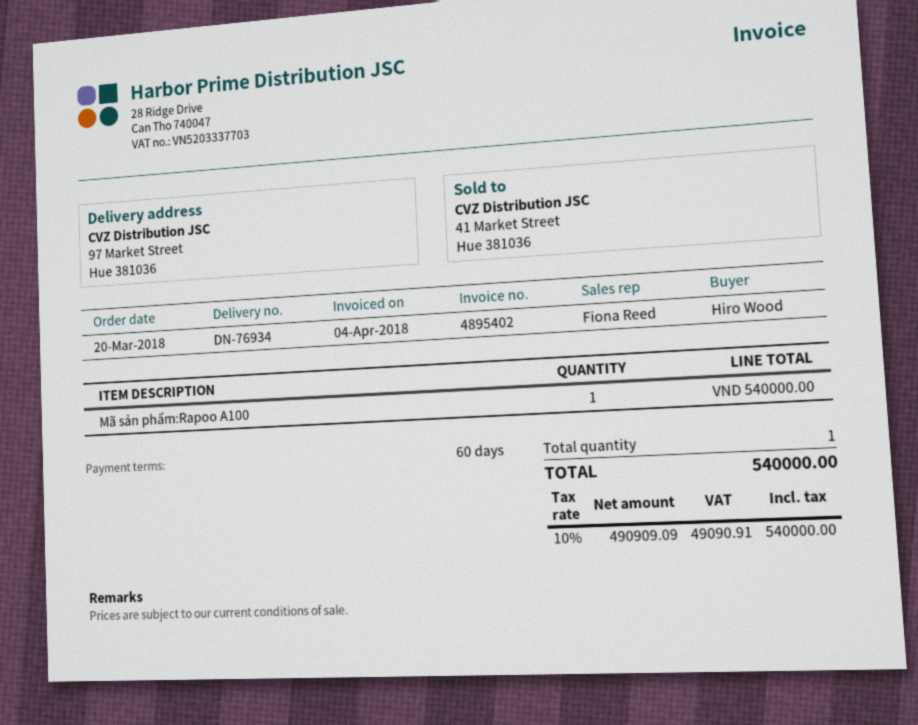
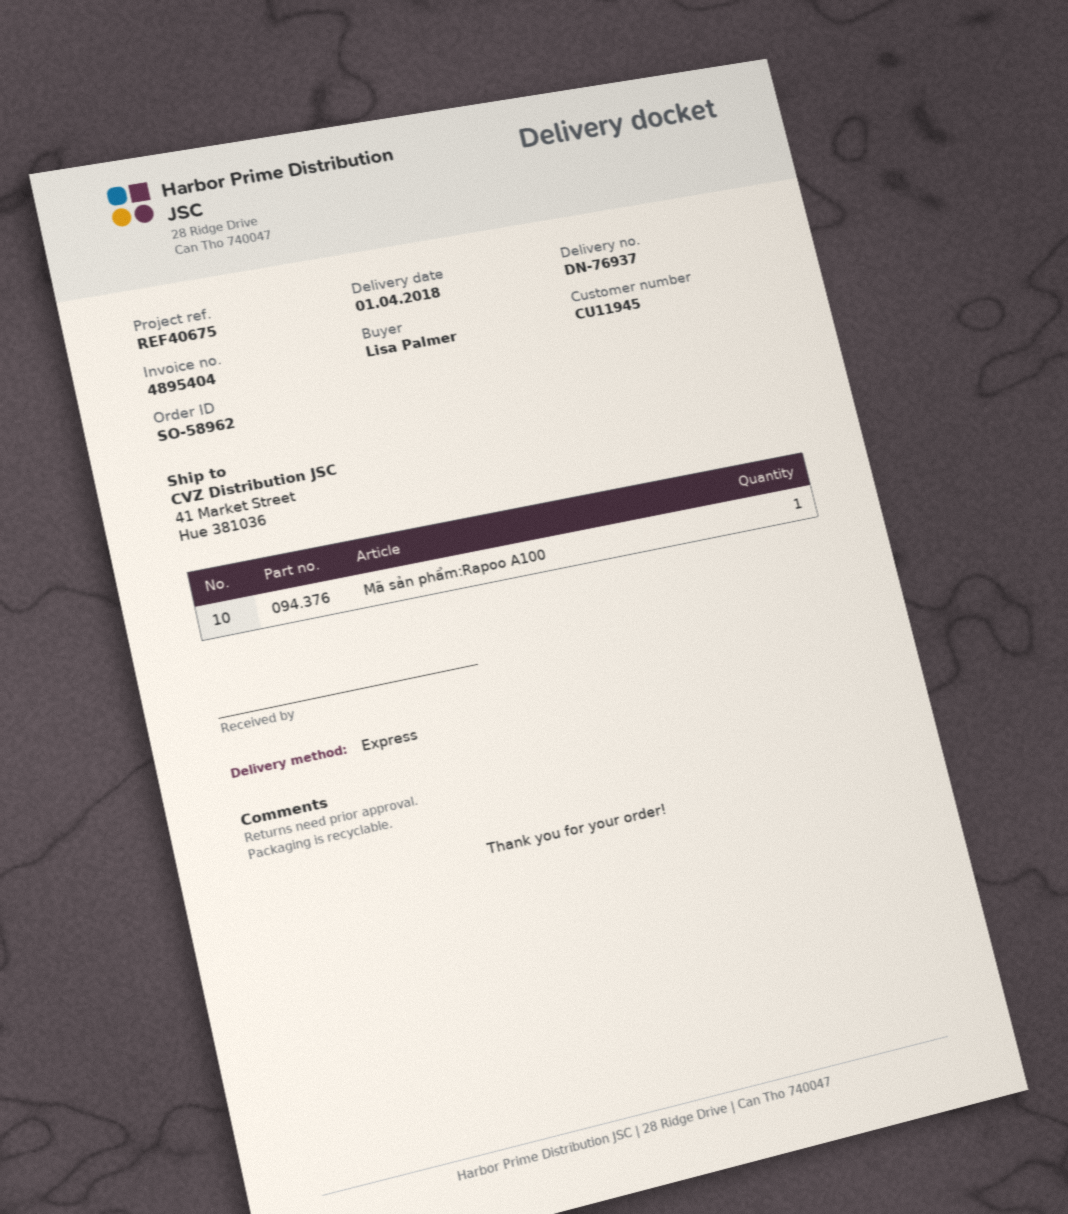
delivery note number: DN-76934 -> DN-76937
invoice number: 4895402 -> 4895404
ordered by: Hiro Wood -> Lisa Palmer
ship to: 97 Market Street, Hue 381036 -> 41 Market Street, Hue 381036

